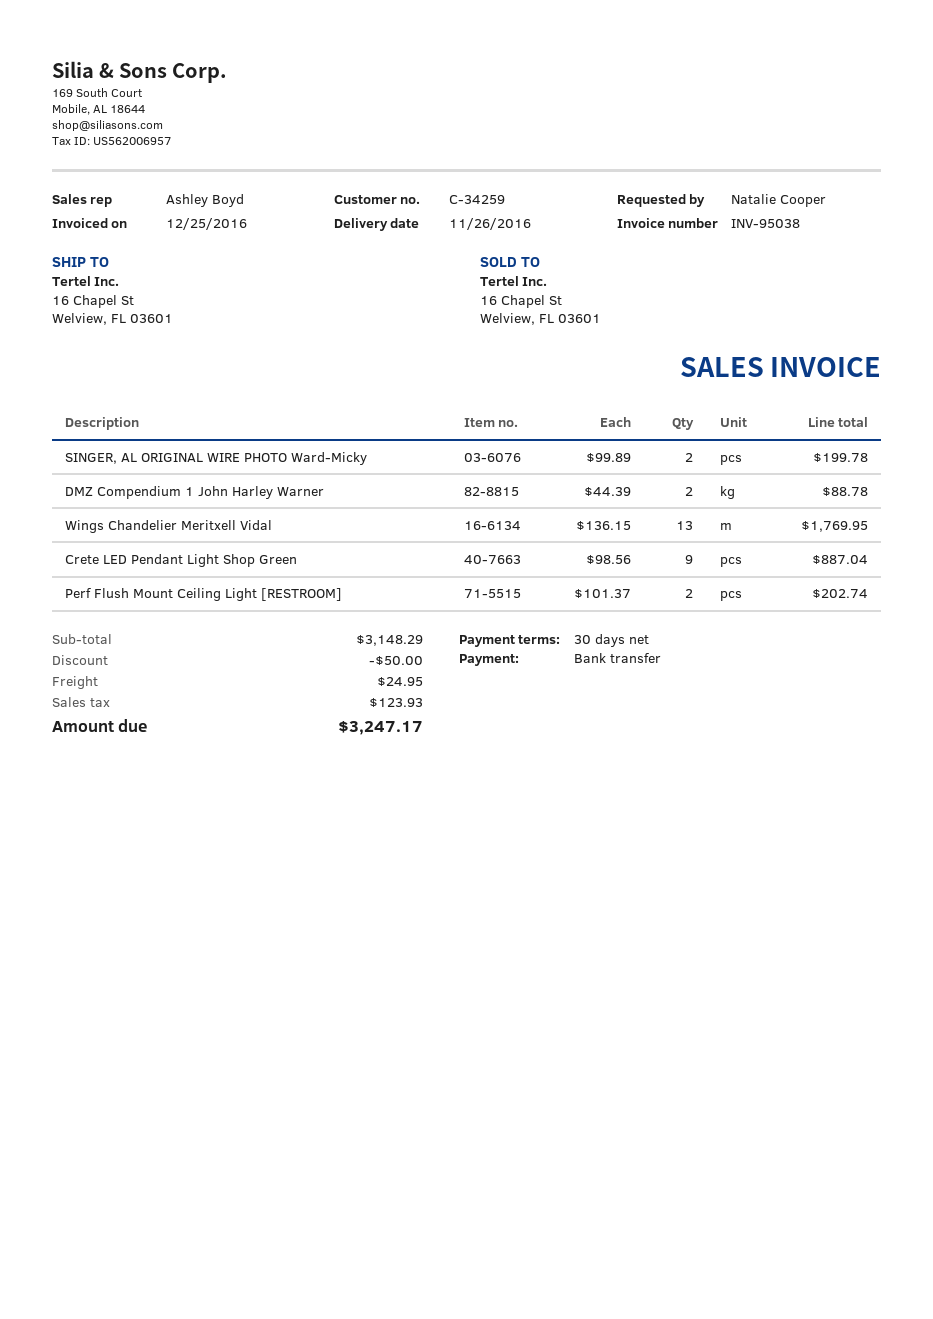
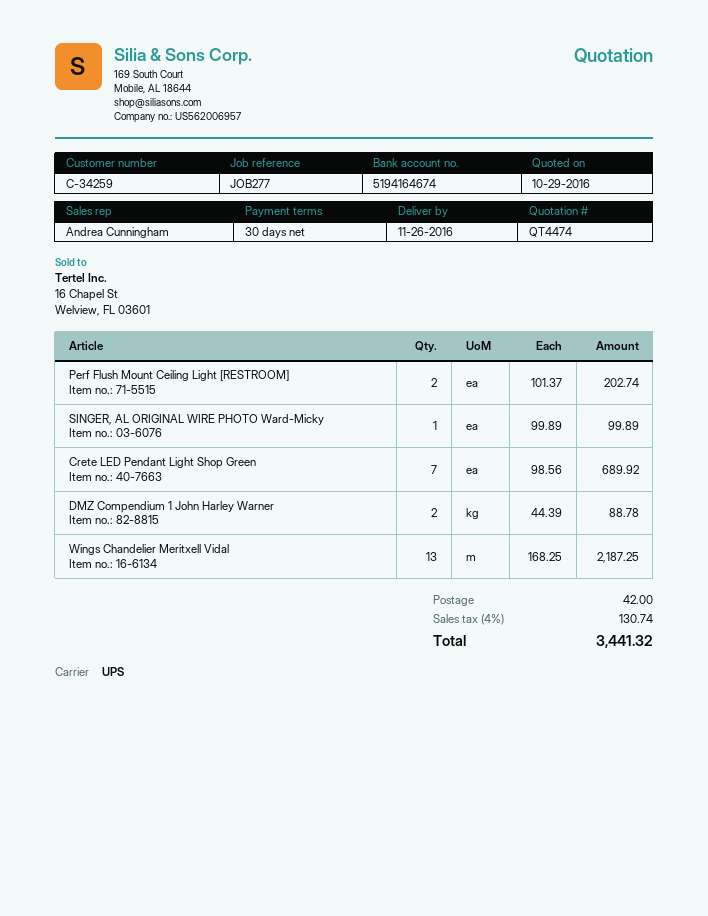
sales rep: Ashley Boyd -> Andrea Cunningham
SINGER, AL ORIGINAL WIRE PHOTO Ward-Micky: 2 x 99.89 = 199.78 -> 1 x 99.89 = 99.89
Wings Chandelier Meritxell Vidal: 13 x 136.15 = 1769.95 -> 13 x 168.25 = 2187.25
Crete LED Pendant Light Shop Green: 9 x 98.56 = 887.04 -> 7 x 98.56 = 689.92
discount: 50.00 -> none
shipping: 24.95 -> 42.00
tax: 123.93 -> 130.74
total: 3247.17 -> 3441.32

